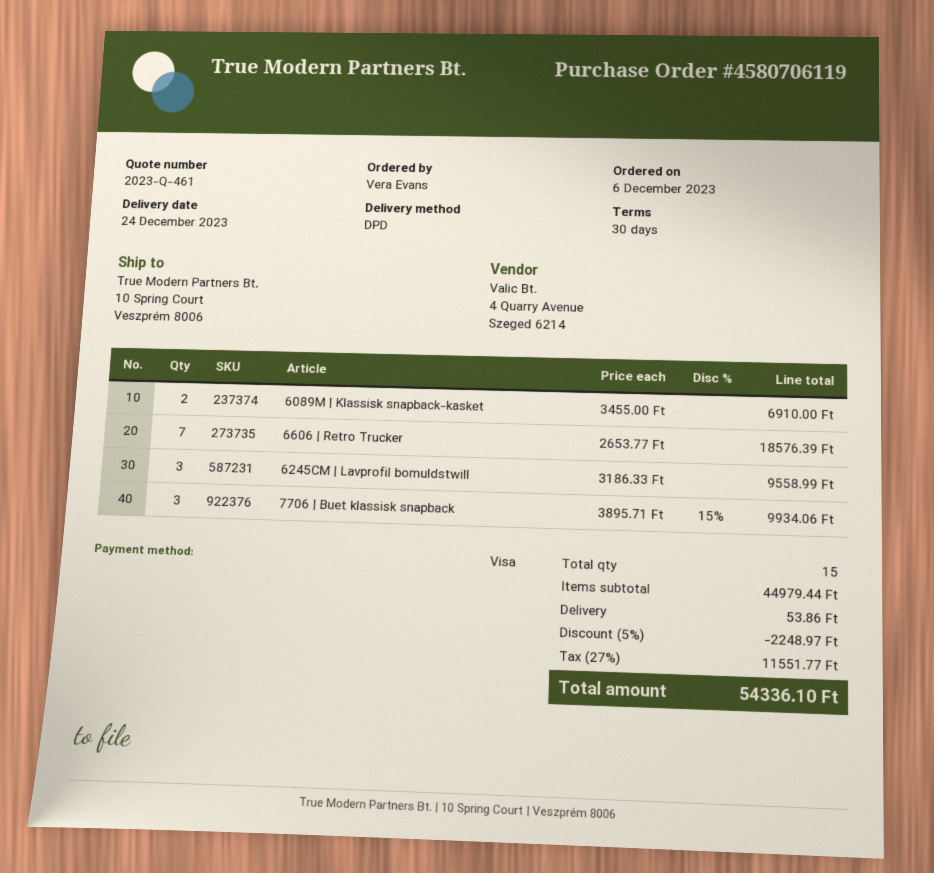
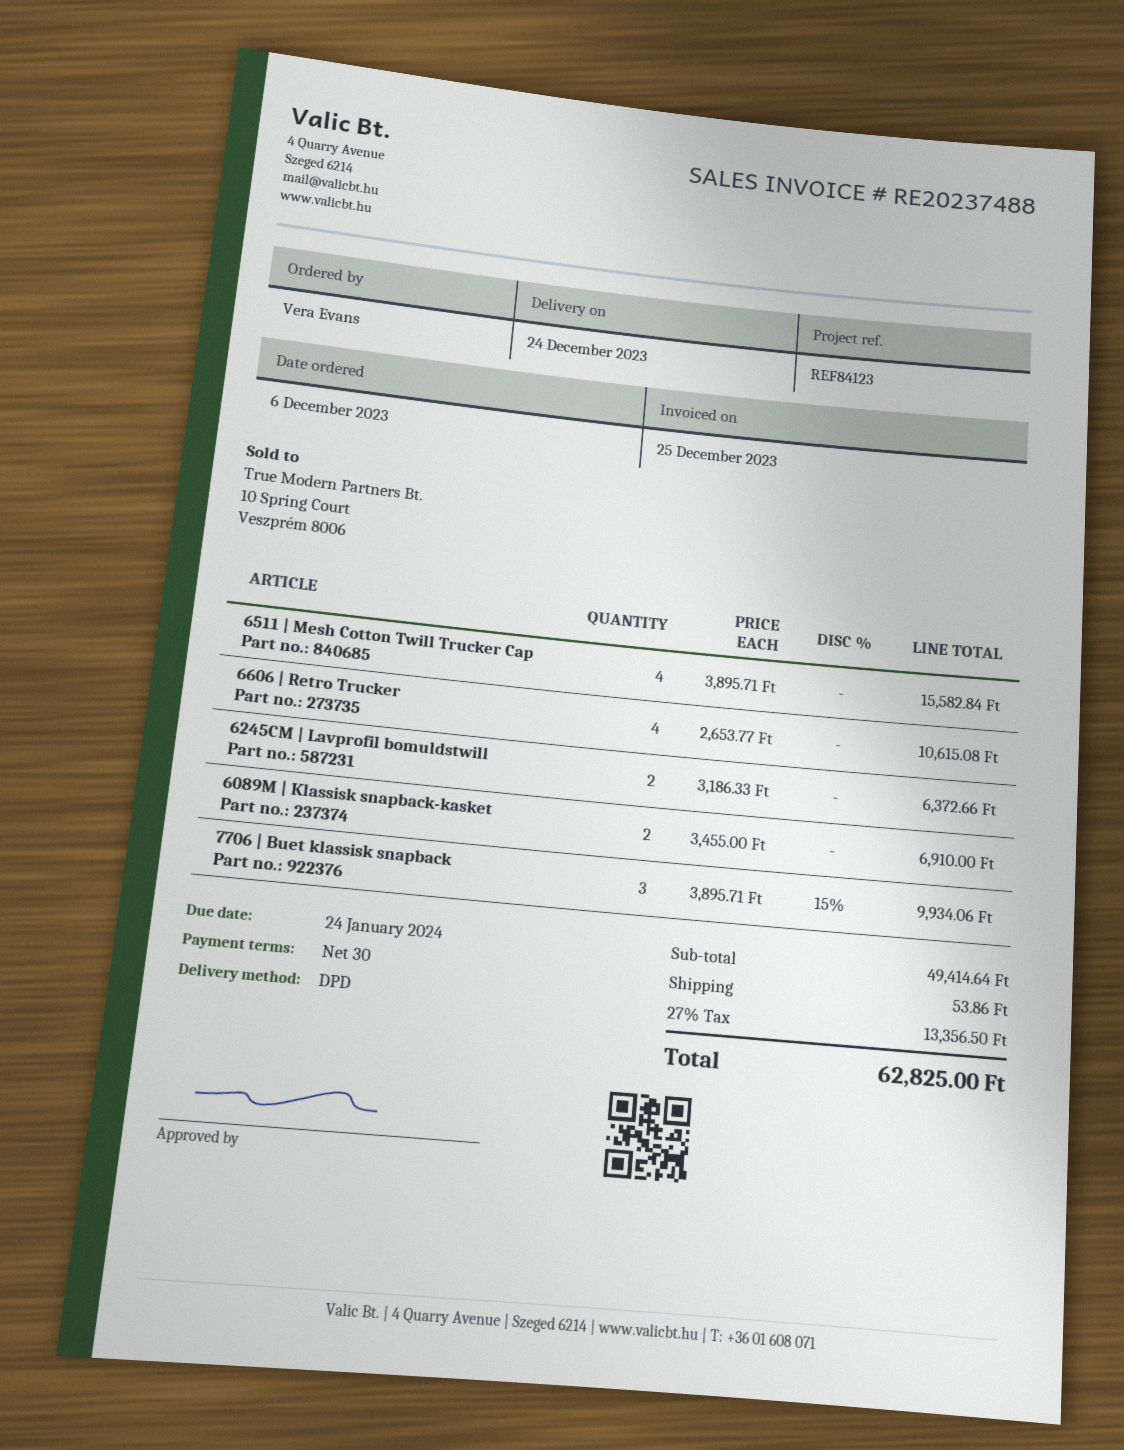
6606 | Retro Trucker: 7 x 2653.77 = 18576.39 -> 4 x 2653.77 = 10615.08
6245CM | Lavprofil bomuldstwill: 3 x 3186.33 = 9558.99 -> 2 x 3186.33 = 6372.66
6511 | Mesh Cotton Twill Trucker Cap: none -> 4 x 3895.71 = 15582.84
subtotal: 44979.44 -> 49414.64
discount: 5% = 2248.97 -> none
tax: 27% = 11551.77 -> 27% = 13356.50
total: 54336.10 -> 62825.00

